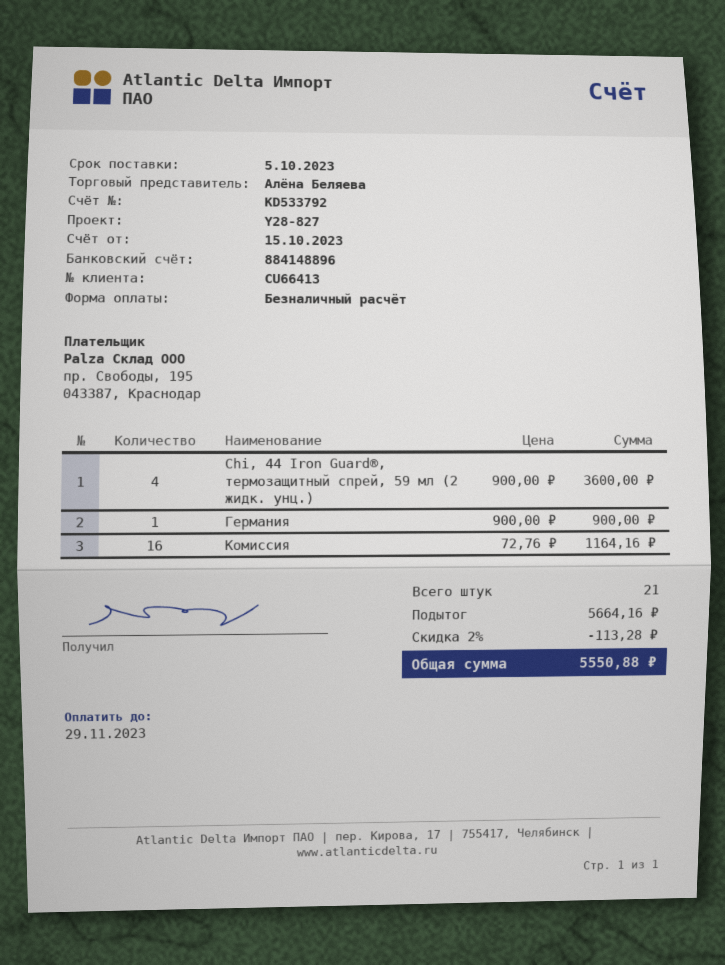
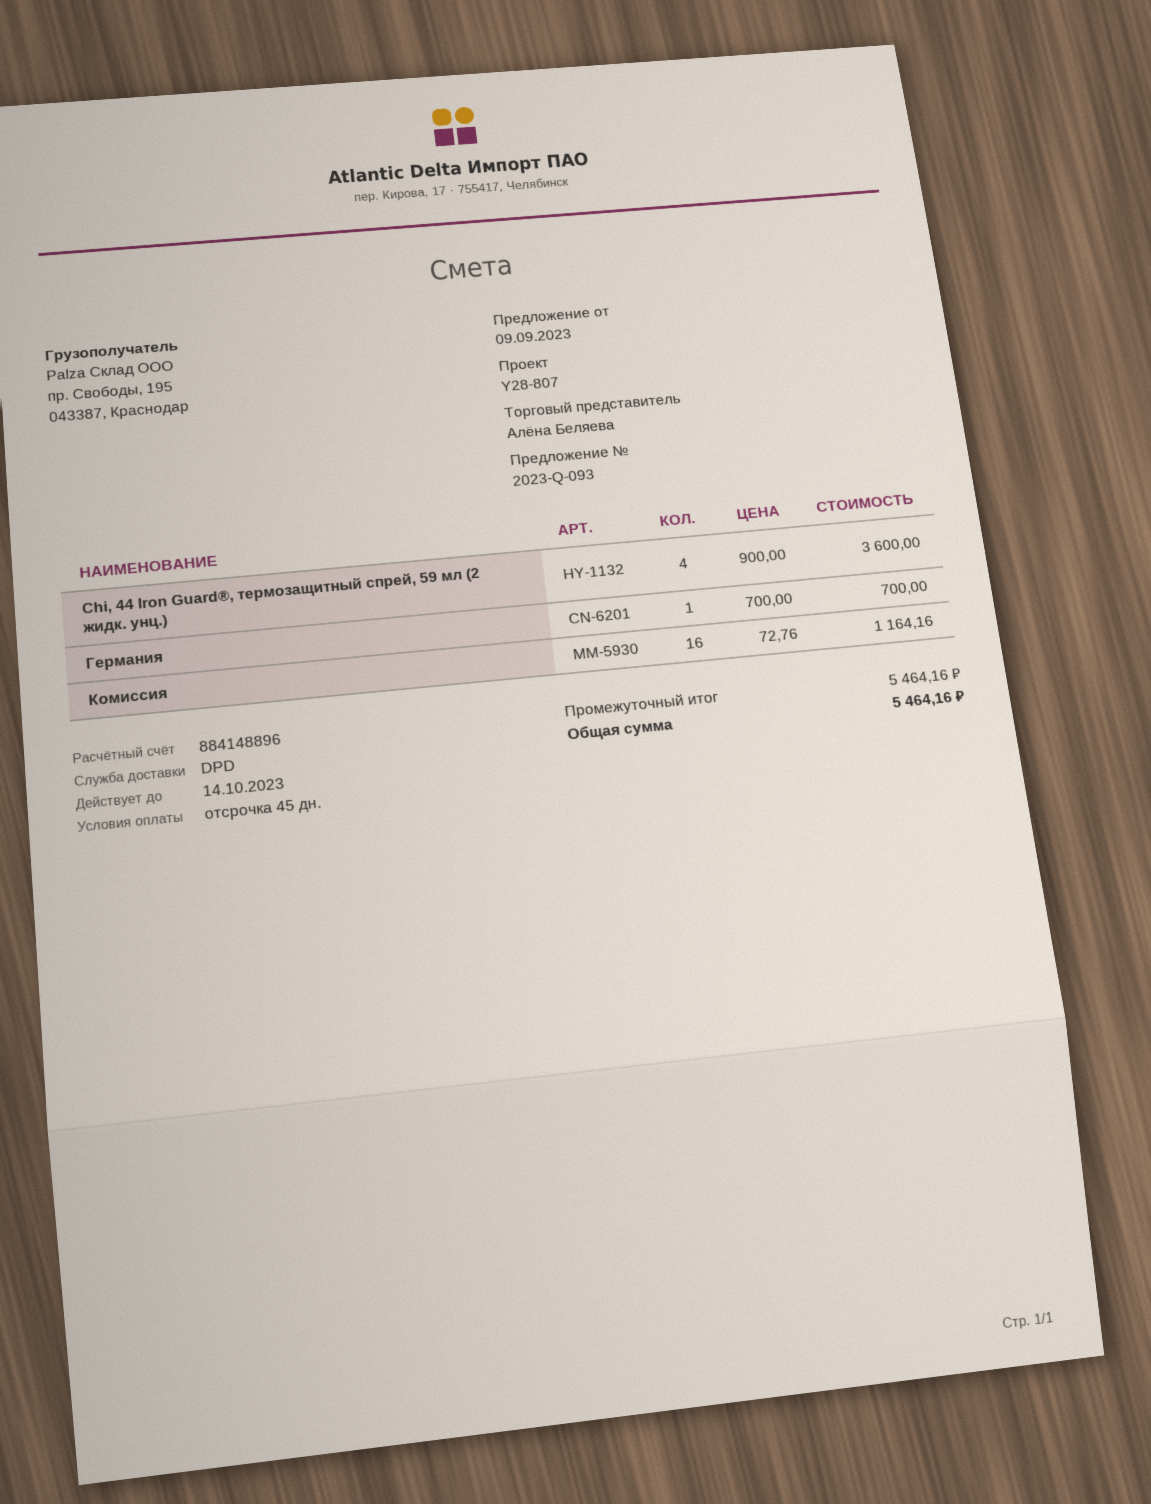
reference: Y28-827 -> Y28-807
Германия: 1 x 900.00 = 900.00 -> 1 x 700.00 = 700.00
subtotal: 5664.16 -> 5464.16
discount: 2% = 113.28 -> none
total: 5550.88 -> 5464.16

